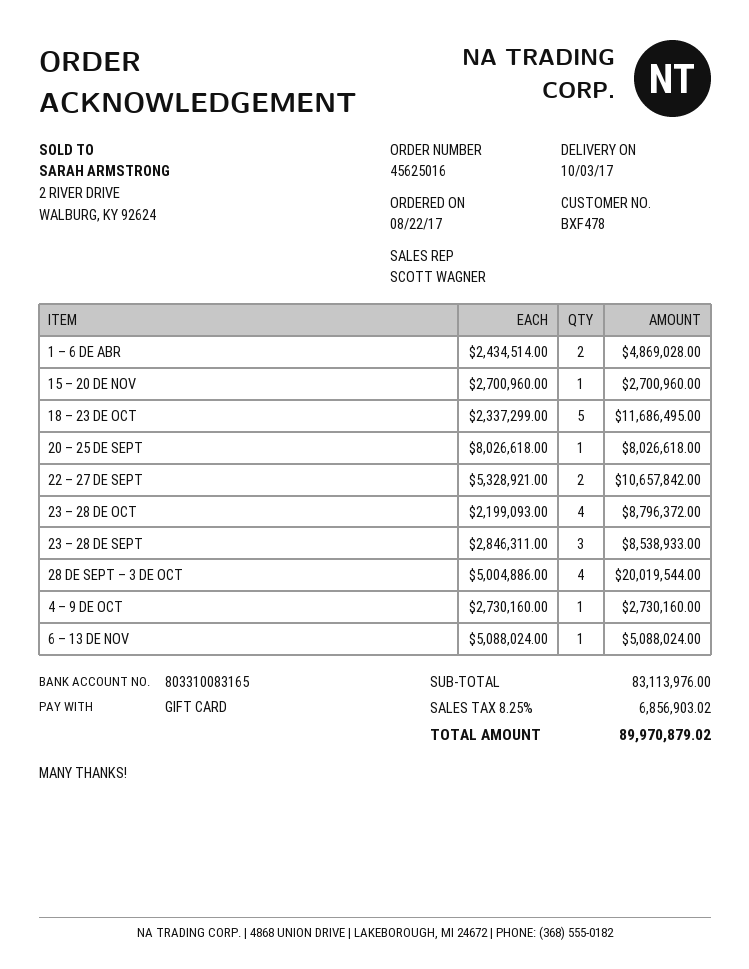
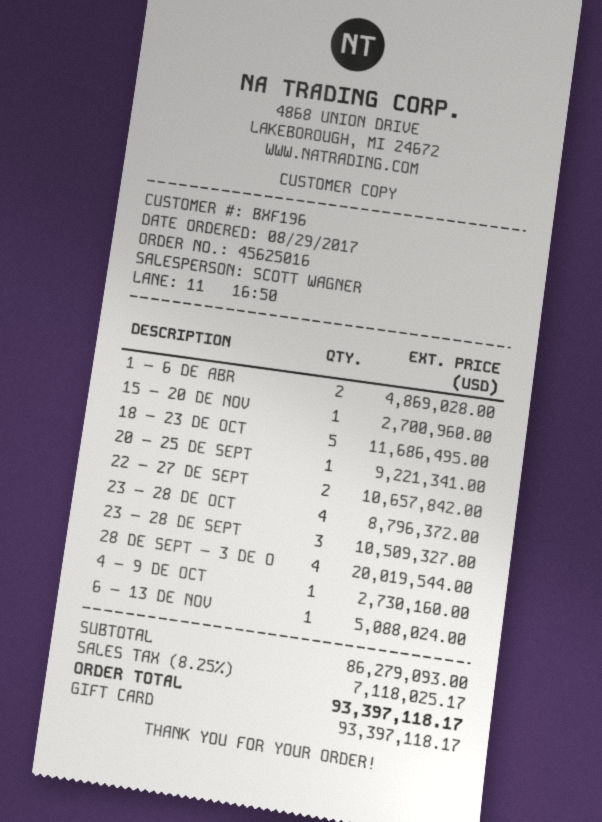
order date: 2017-08-22 -> 2017-08-29
customer number: BXF478 -> BXF196
20 – 25 DE SEPT: 1 for 8026618.00 -> 1 for 9221341.00
23 – 28 DE SEPT: 3 for 8538933.00 -> 3 for 10509327.00
subtotal: 83113976.00 -> 86279093.00
tax: 8.25% = 6856903.02 -> 8.25% = 7118025.17
total: 89970879.02 -> 93397118.17

